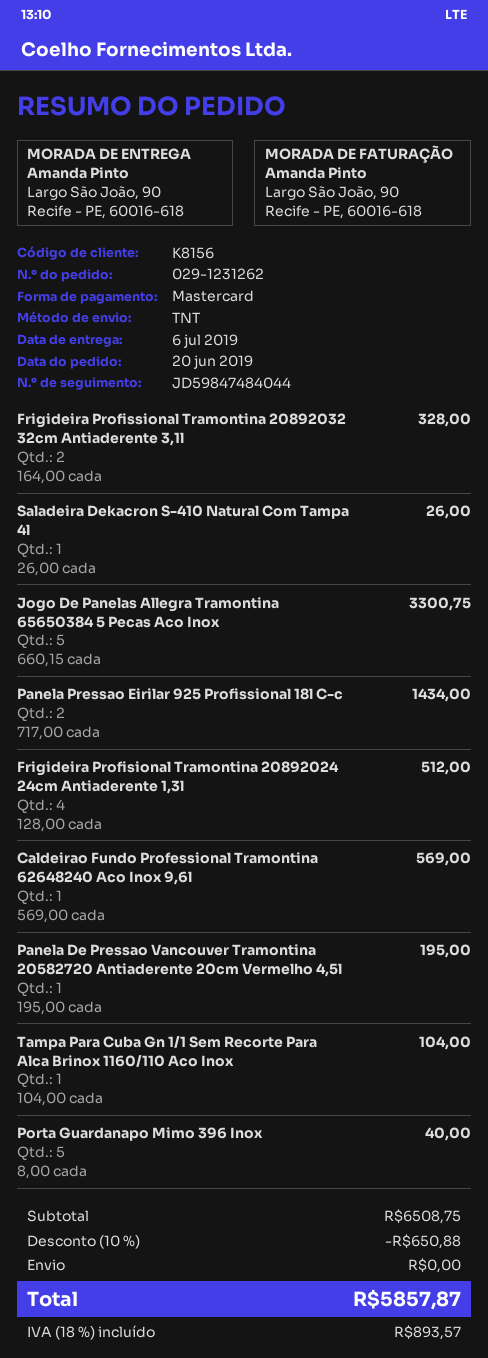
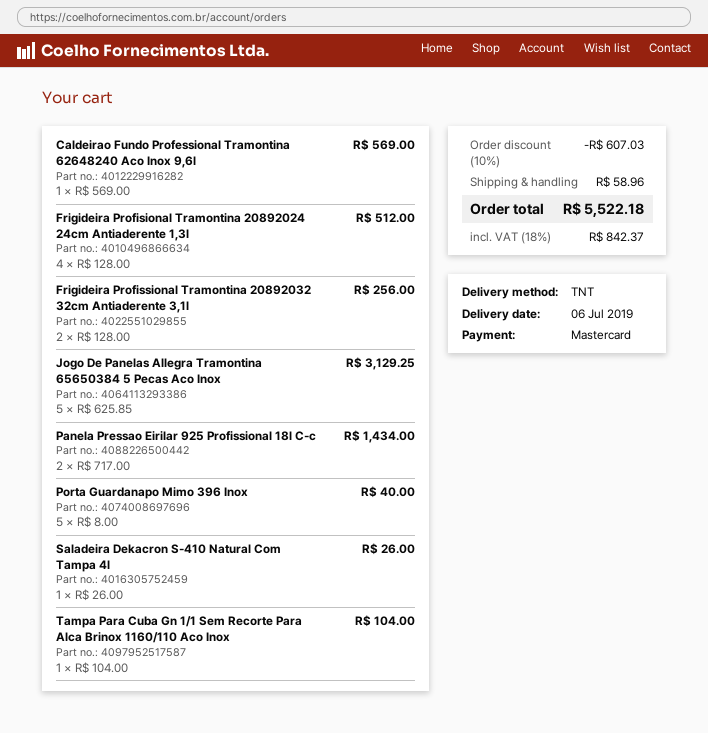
Frigideira Profissional Tramontina 20892032 32cm Antiaderente 3,1l: 2 x 164.00 = 328.00 -> 2 x 128.00 = 256.00
Jogo De Panelas Allegra Tramontina 65650384 5 Pecas Aco Inox: 5 x 660.15 = 3300.75 -> 5 x 625.85 = 3129.25
Panela De Pressao Vancouver Tramontina 20582720 Antiaderente 20cm Vermelho 4,5l: 1 x 195.00 = 195.00 -> none
discount: 10% = 650.88 -> 10% = 607.03
shipping: 0.00 -> 58.96
tax: 18% = 893.57 -> 18% = 842.37
total: 5857.87 -> 5522.18

